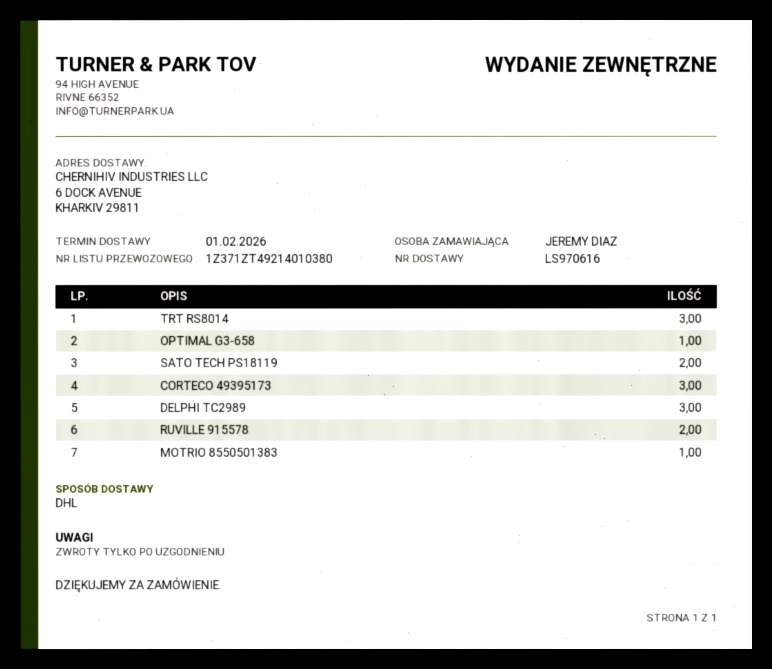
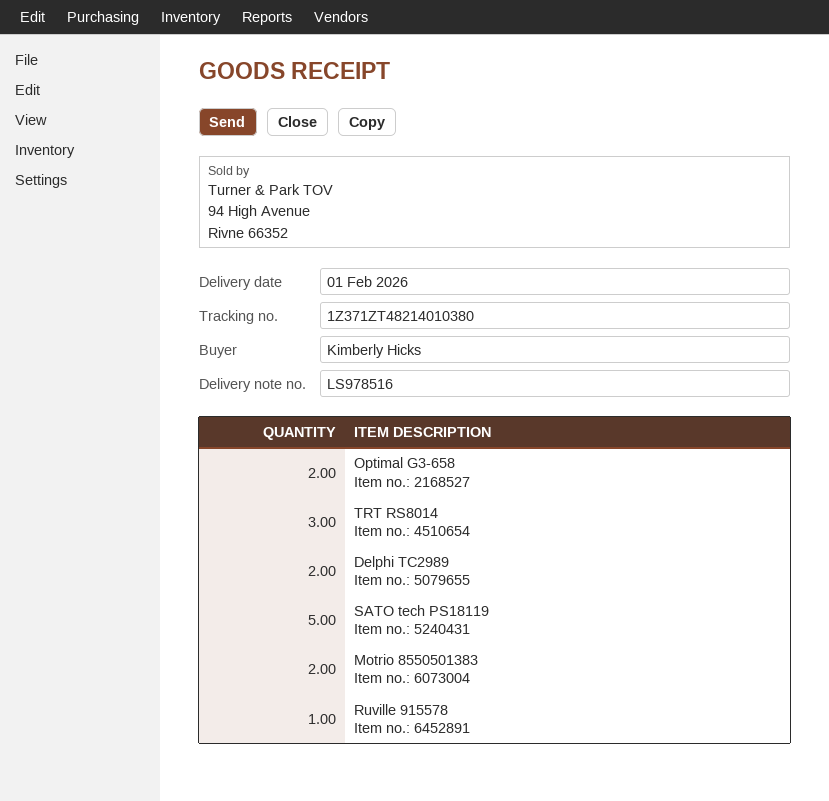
delivery note number: LS970616 -> LS978516
ordered by: JEREMY DIAZ -> Kimberly Hicks
tracking number: 1Z371ZT49214010380 -> 1Z371ZT48214010380
OPTIMAL G3-658: 1 -> 2
SATO TECH PS18119: 2 -> 5
CORTECO 49395173: 3 -> none
DELPHI TC2989: 3 -> 2
RUVILLE 915578: 2 -> 1
MOTRIO 8550501383: 1 -> 2

